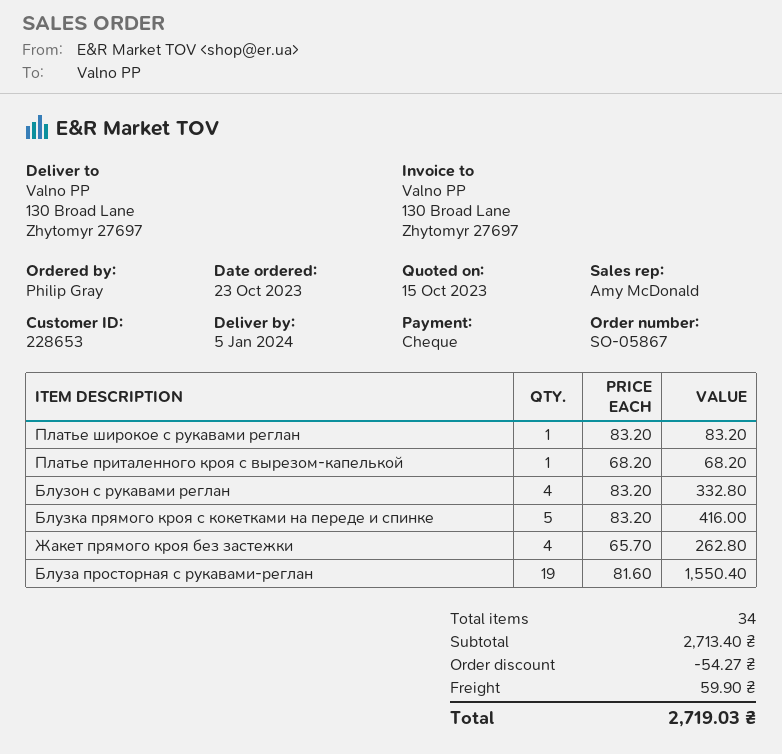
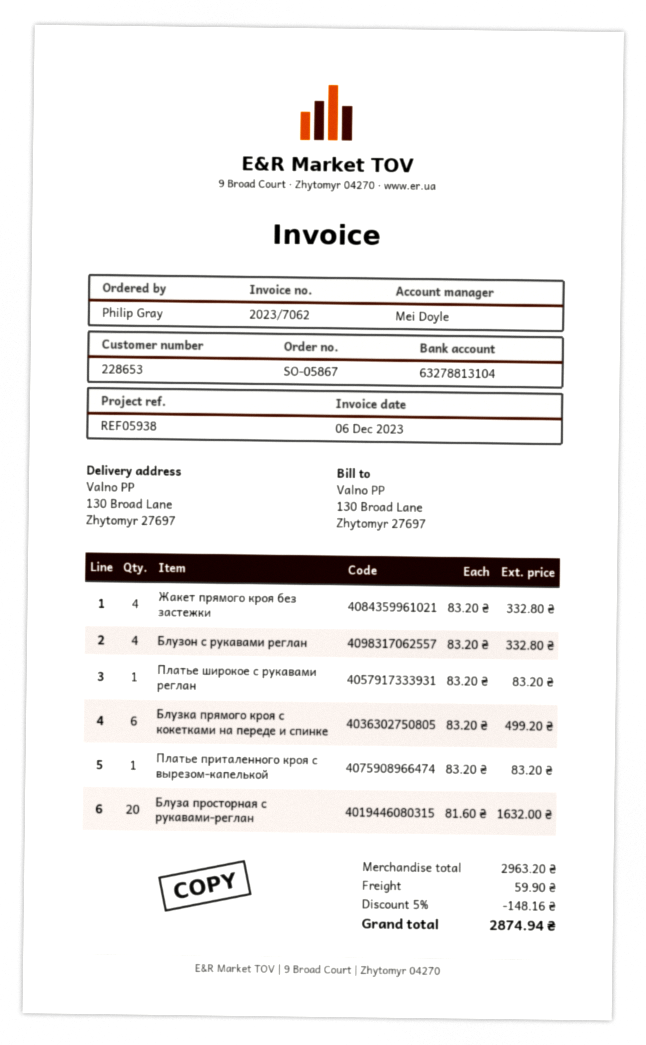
sales rep: Amy McDonald -> Mei Doyle
Платье приталенного кроя с вырезом-капелькой: 1 x 68.20 = 68.20 -> 1 x 83.20 = 83.20
Блузка прямого кроя с кокетками на переде и спинке: 5 x 83.20 = 416.00 -> 6 x 83.20 = 499.20
Жакет прямого кроя без застежки: 4 x 65.70 = 262.80 -> 4 x 83.20 = 332.80
Блуза просторная с рукавами-реглан: 19 x 81.60 = 1550.40 -> 20 x 81.60 = 1632.00
subtotal: 2713.40 -> 2963.20
discount: 54.27 -> 148.16
total: 2719.03 -> 2874.94

